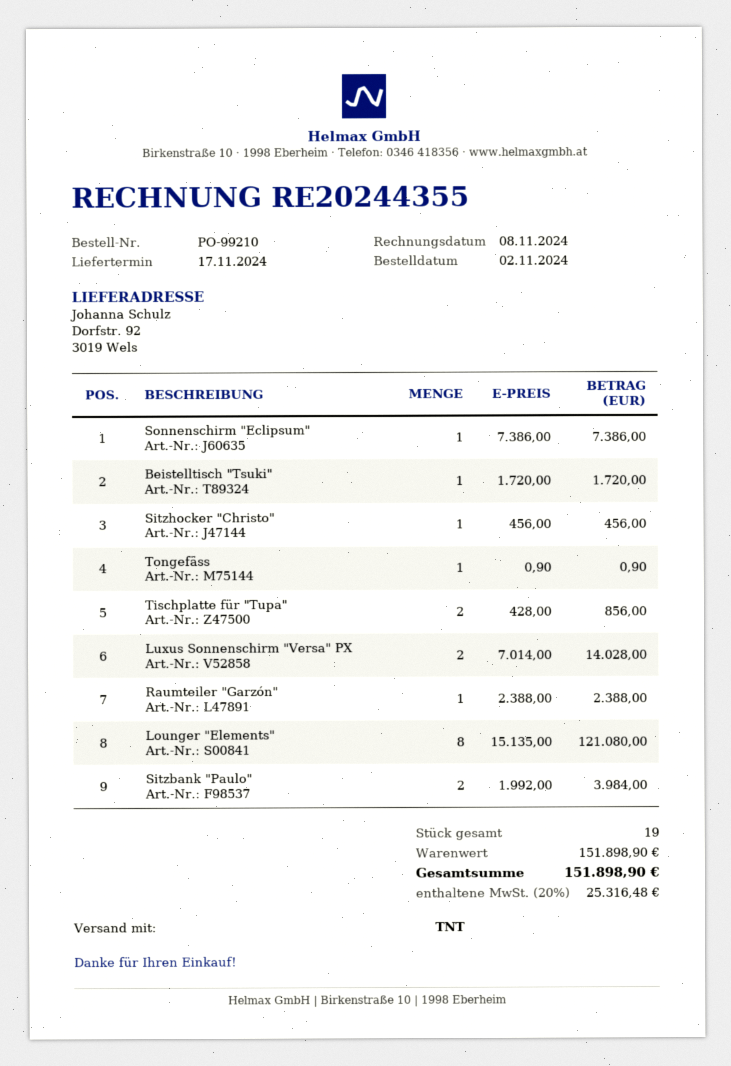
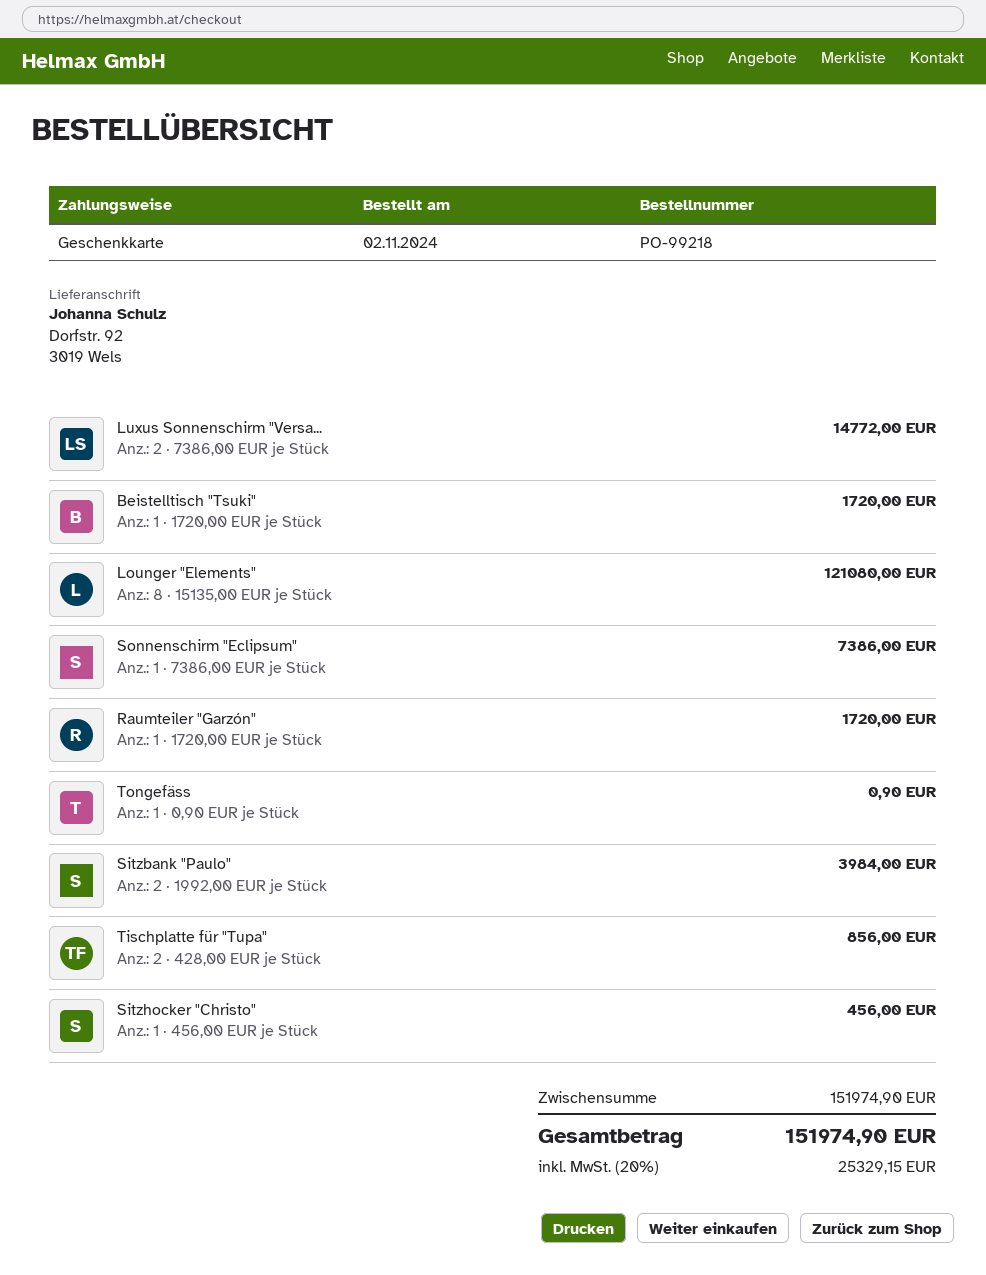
order number: PO-99210 -> PO-99218
Luxus Sonnenschirm "Versa" PX: 2 x 7014.00 = 14028.00 -> 2 x 7386.00 = 14772.00
Raumteiler "Garzón": 1 x 2388.00 = 2388.00 -> 1 x 1720.00 = 1720.00
subtotal: 151898.90 -> 151974.90
tax: 20% = 25316.48 -> 20% = 25329.15
total: 151898.90 -> 151974.90

